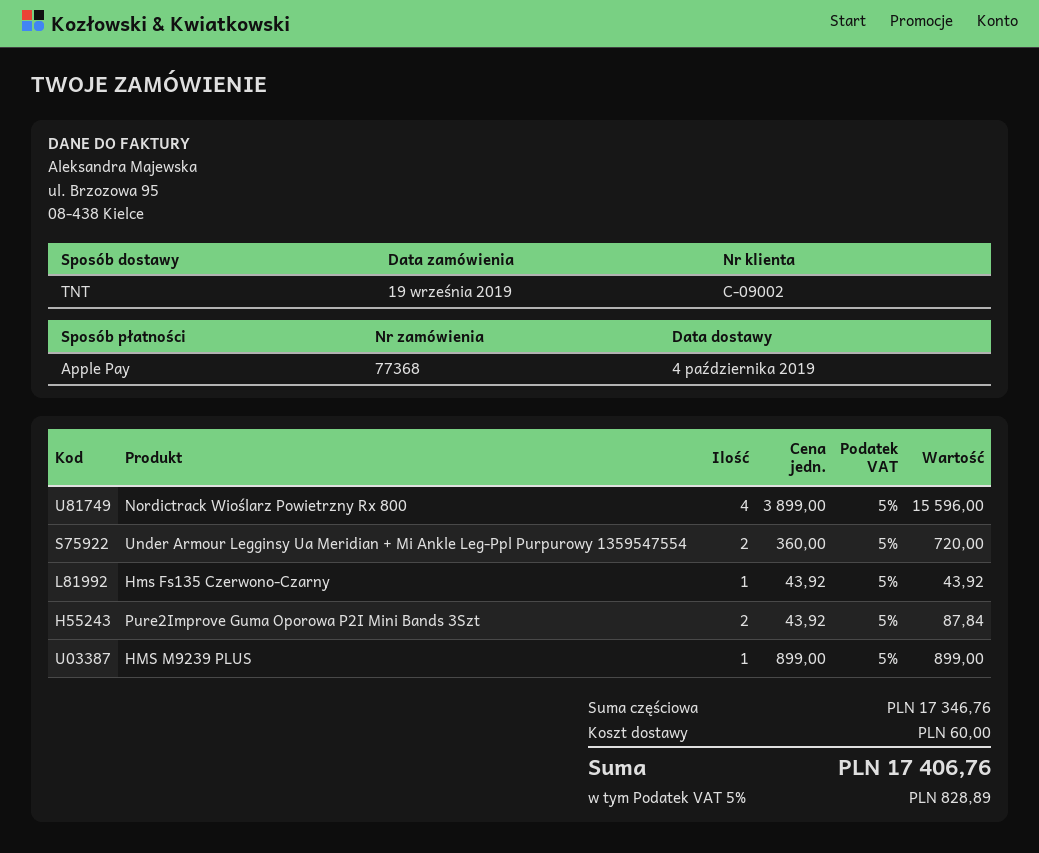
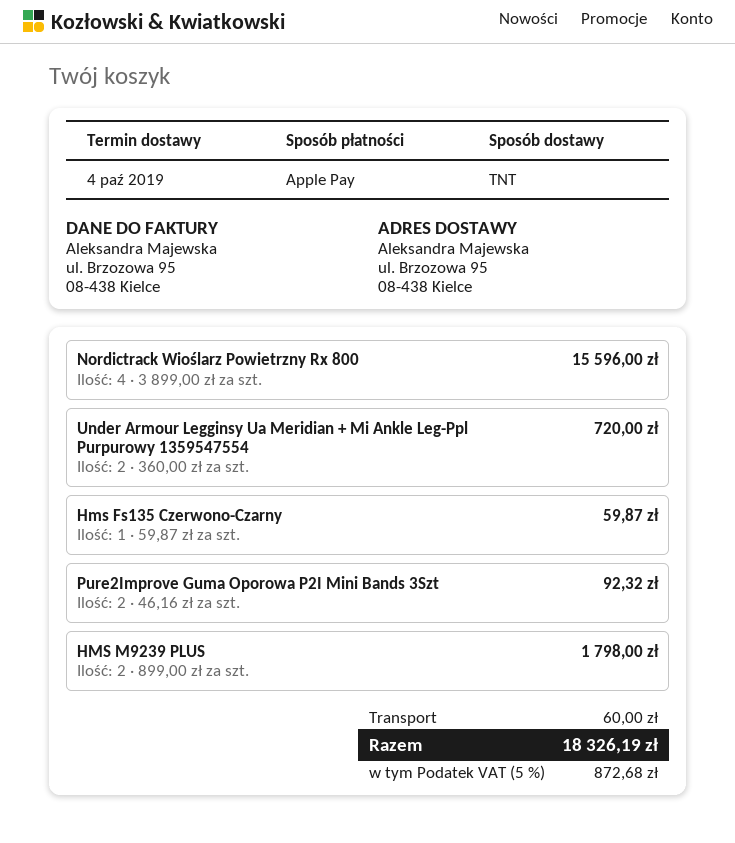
Hms Fs135 Czerwono-Czarny: 1 x 43.92 = 43.92 -> 1 x 59.87 = 59.87
Pure2Improve Guma Oporowa P2I Mini Bands 3Szt: 2 x 43.92 = 87.84 -> 2 x 46.16 = 92.32
HMS M9239 PLUS: 1 x 899.00 = 899.00 -> 2 x 899.00 = 1798.00
tax: 5% = 828.89 -> 5% = 872.68
total: 17406.76 -> 18326.19

